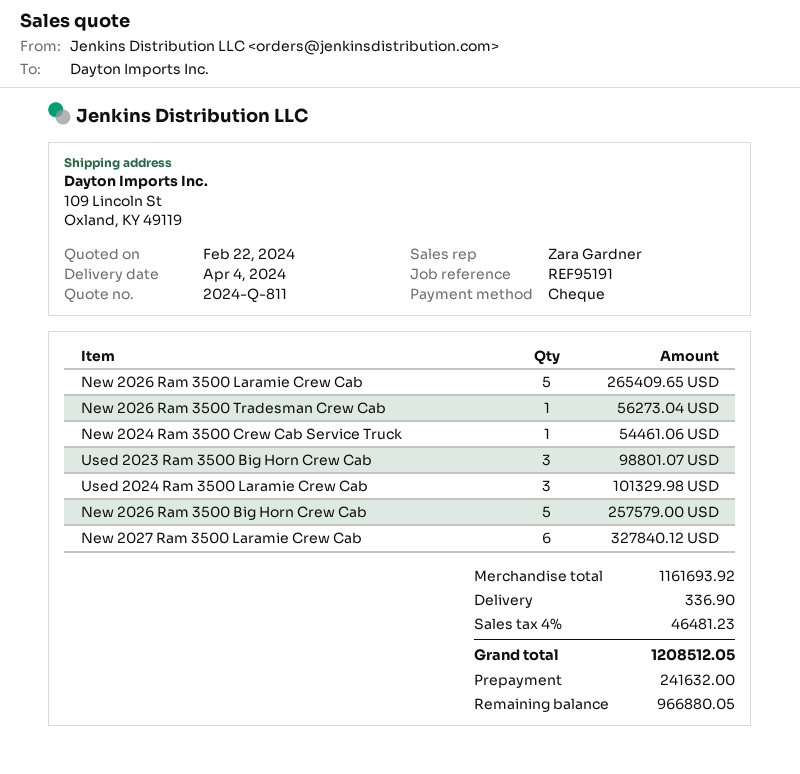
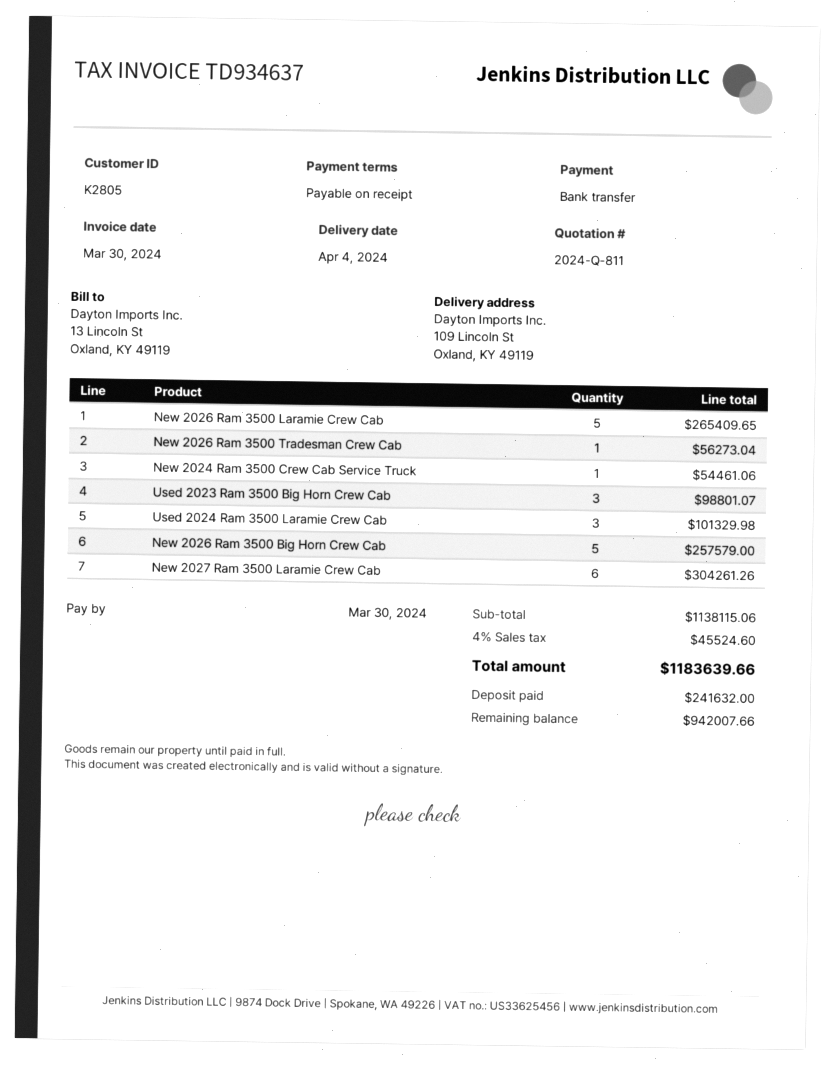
payment method: cheque -> bank transfer
New 2027 Ram 3500 Laramie Crew Cab: 6 for 327840.12 -> 6 for 304261.26
subtotal: 1161693.92 -> 1138115.06
shipping: 336.90 -> none
tax: 4% = 46481.23 -> 4% = 45524.60
total: 1208512.05 -> 1183639.66
balance: 966880.05 -> 942007.66

